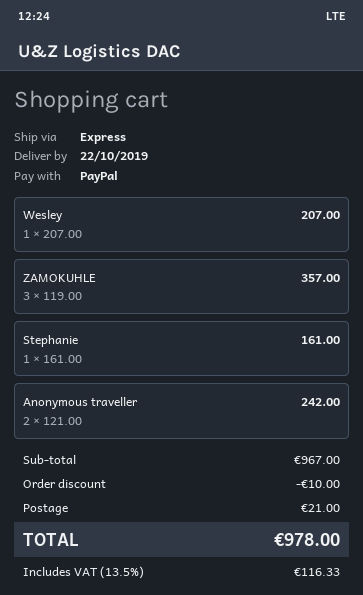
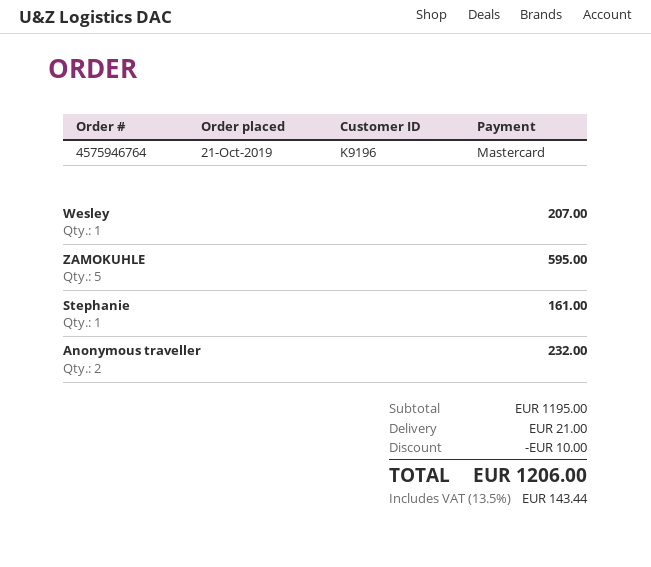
payment method: PayPal -> Mastercard
ZAMOKUHLE: 3 for 357.00 -> 5 for 595.00
Anonymous traveller: 2 for 242.00 -> 2 for 232.00
subtotal: 967.00 -> 1195.00
tax: 13.5% = 116.33 -> 13.5% = 143.44
total: 978.00 -> 1206.00

